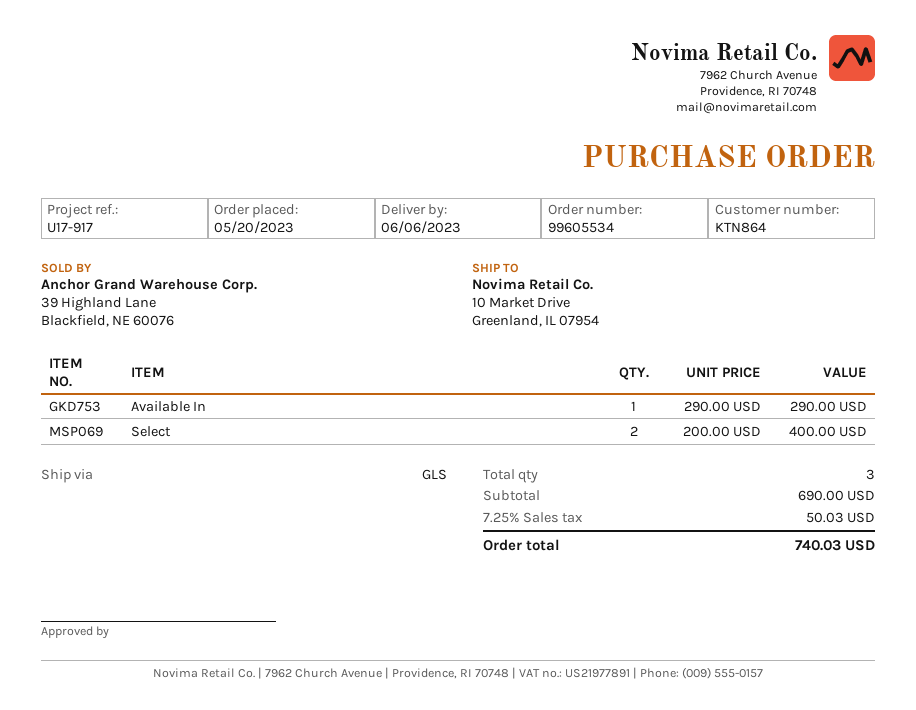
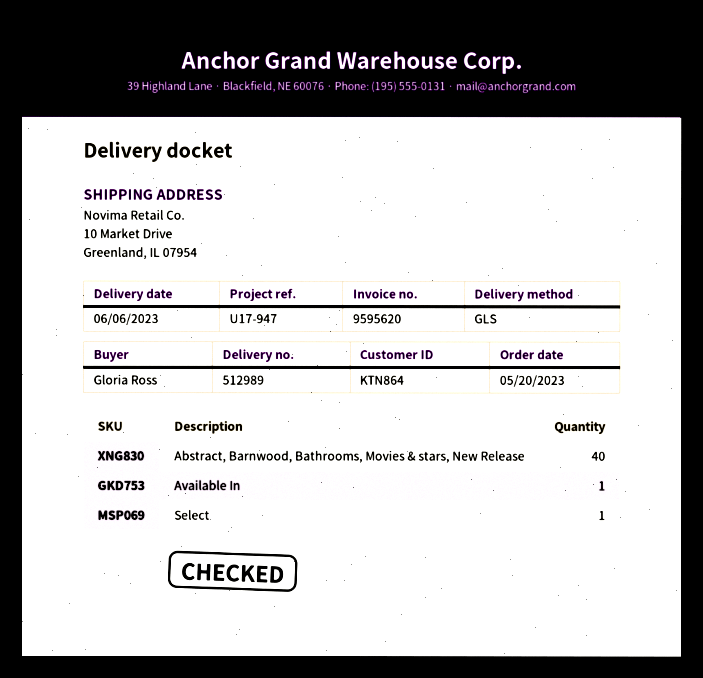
reference: U17-917 -> U17-947
Select: 2 -> 1
Abstract, Barnwood, Bathrooms, Movies & stars, New Release: none -> 40

